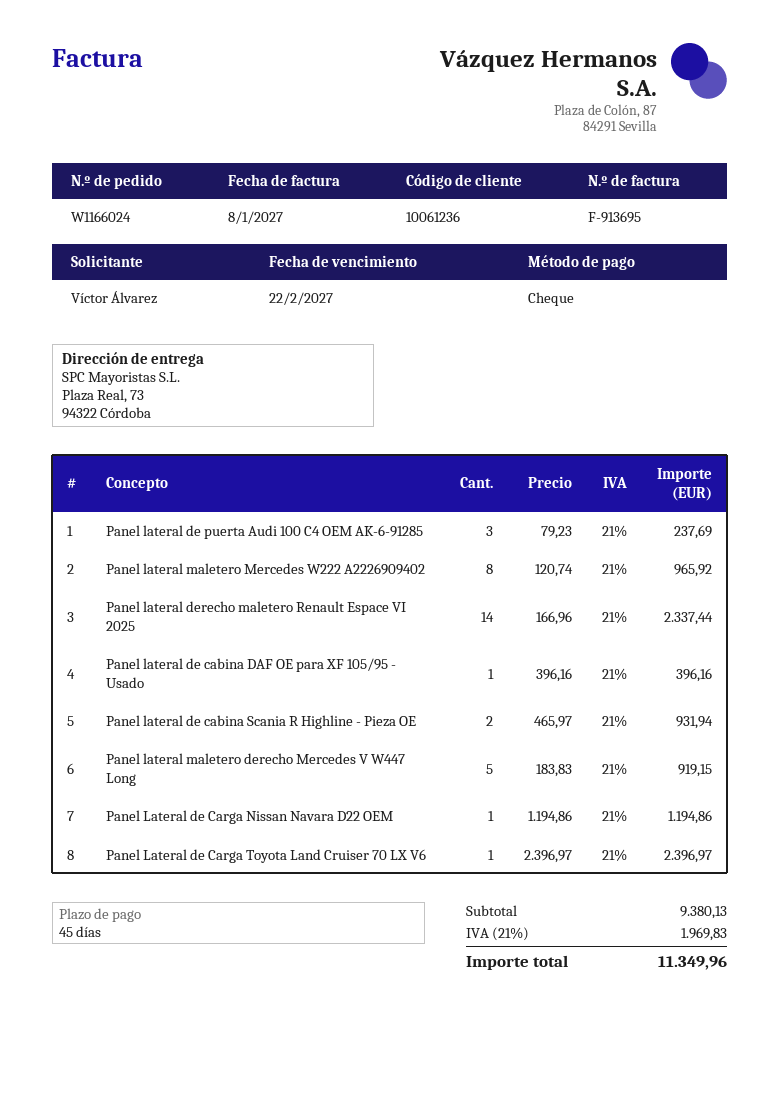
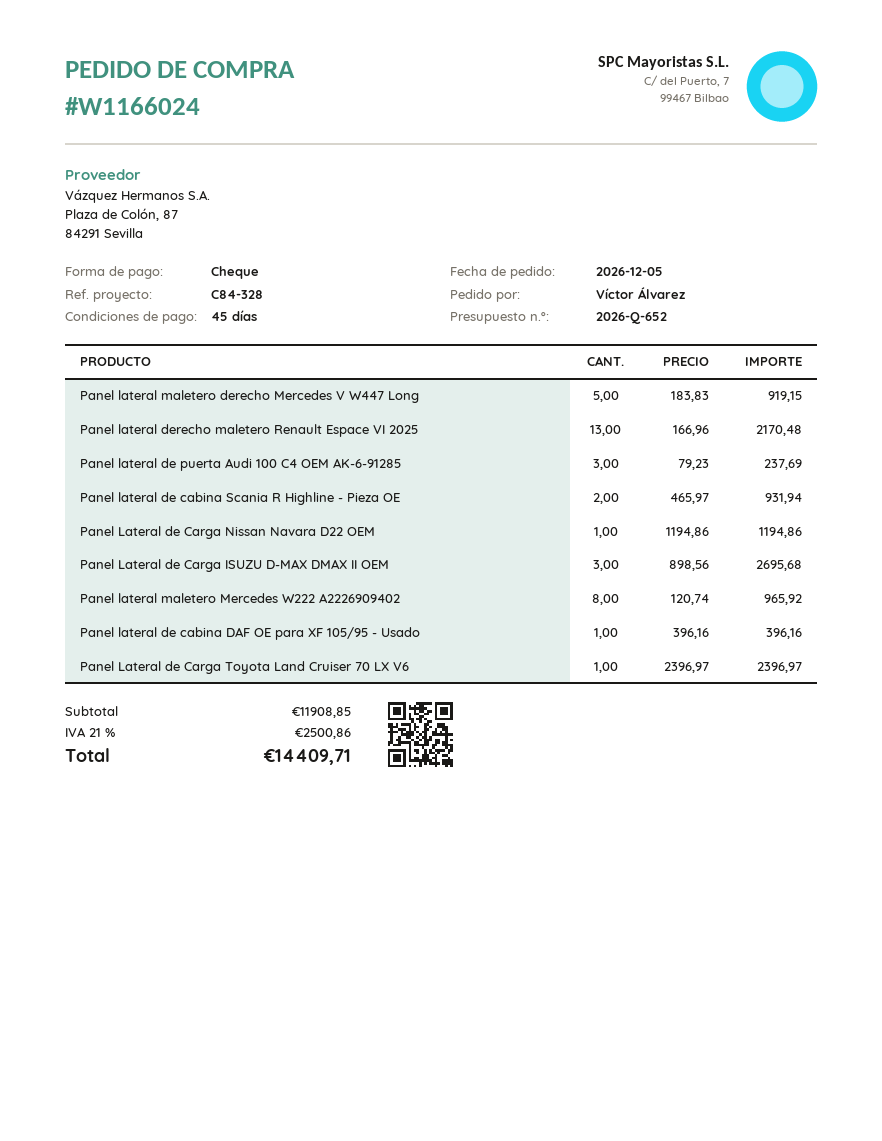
Panel lateral derecho maletero Renault Espace VI 2025: 14 x 166.96 = 2337.44 -> 13 x 166.96 = 2170.48
Panel Lateral de Carga ISUZU D-MAX DMAX II OEM: none -> 3 x 898.56 = 2695.68
subtotal: 9380.13 -> 11908.85
tax: 21% = 1969.83 -> 21% = 2500.86
total: 11349.96 -> 14409.71

